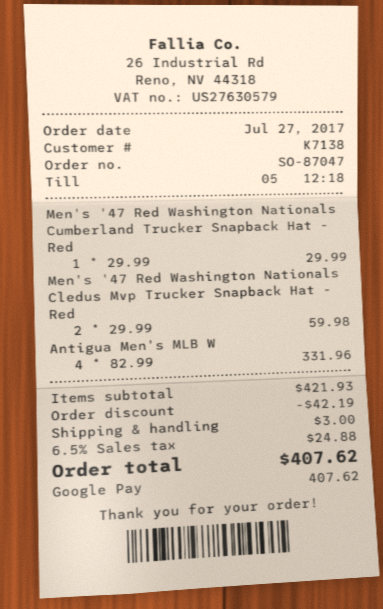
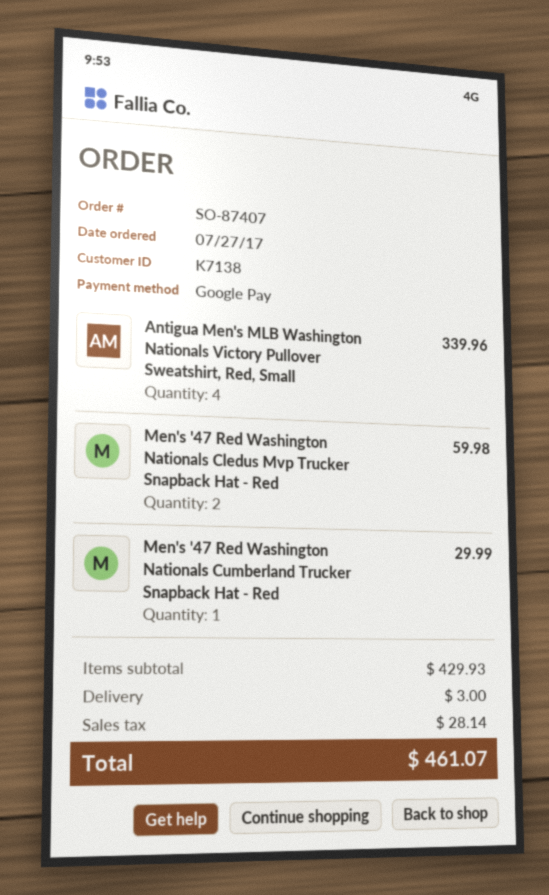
order number: SO-87047 -> SO-87407
Antigua Men's MLB W: 4 for 331.96 -> 4 for 339.96
subtotal: 421.93 -> 429.93
discount: 42.19 -> none
tax: 24.88 -> 28.14
total: 407.62 -> 461.07

